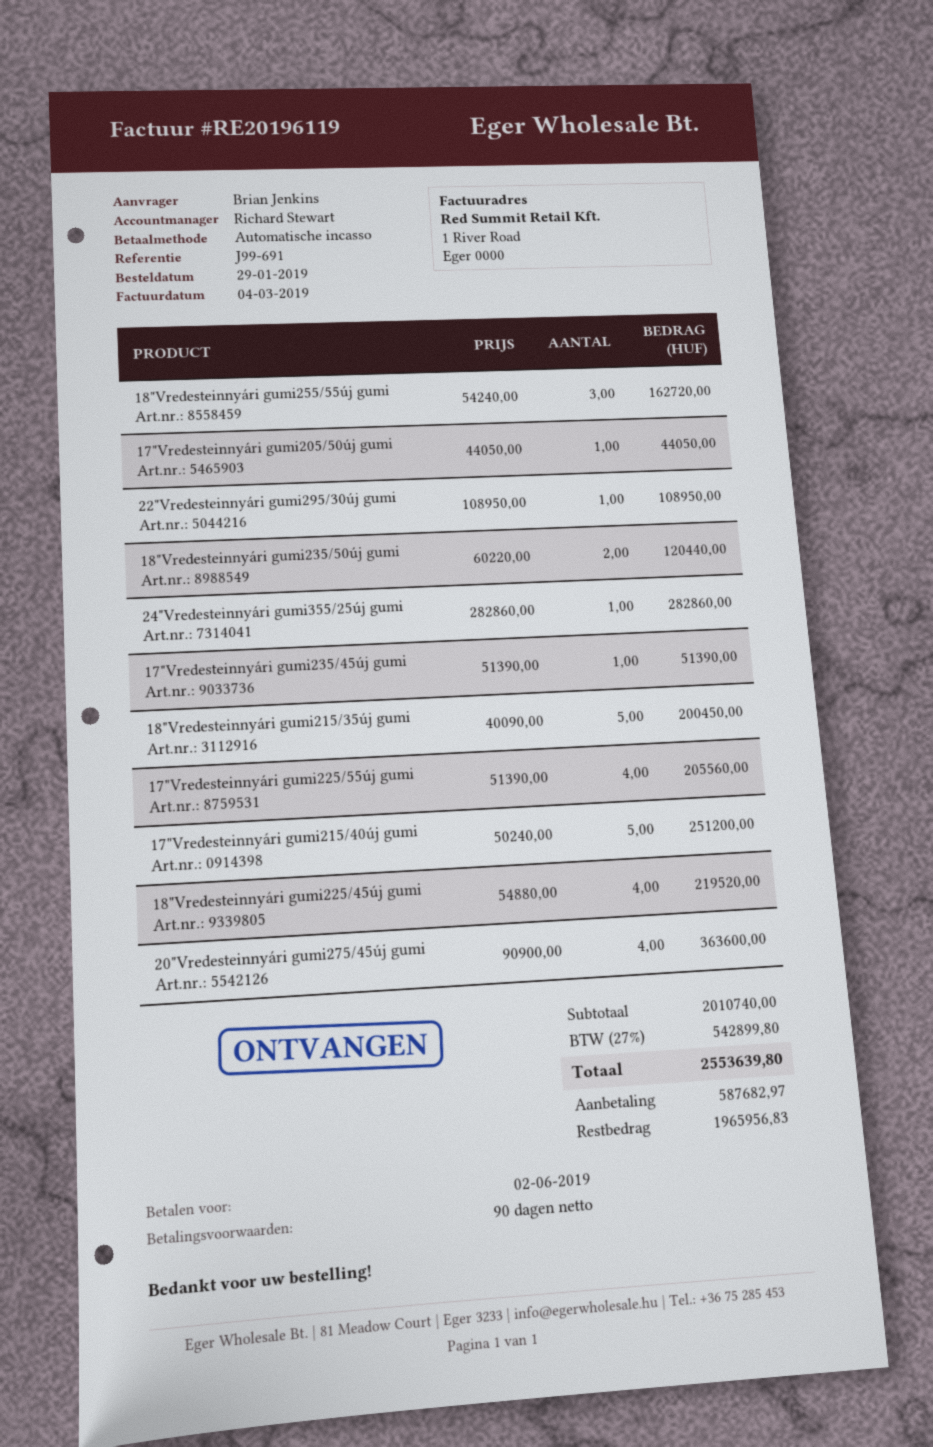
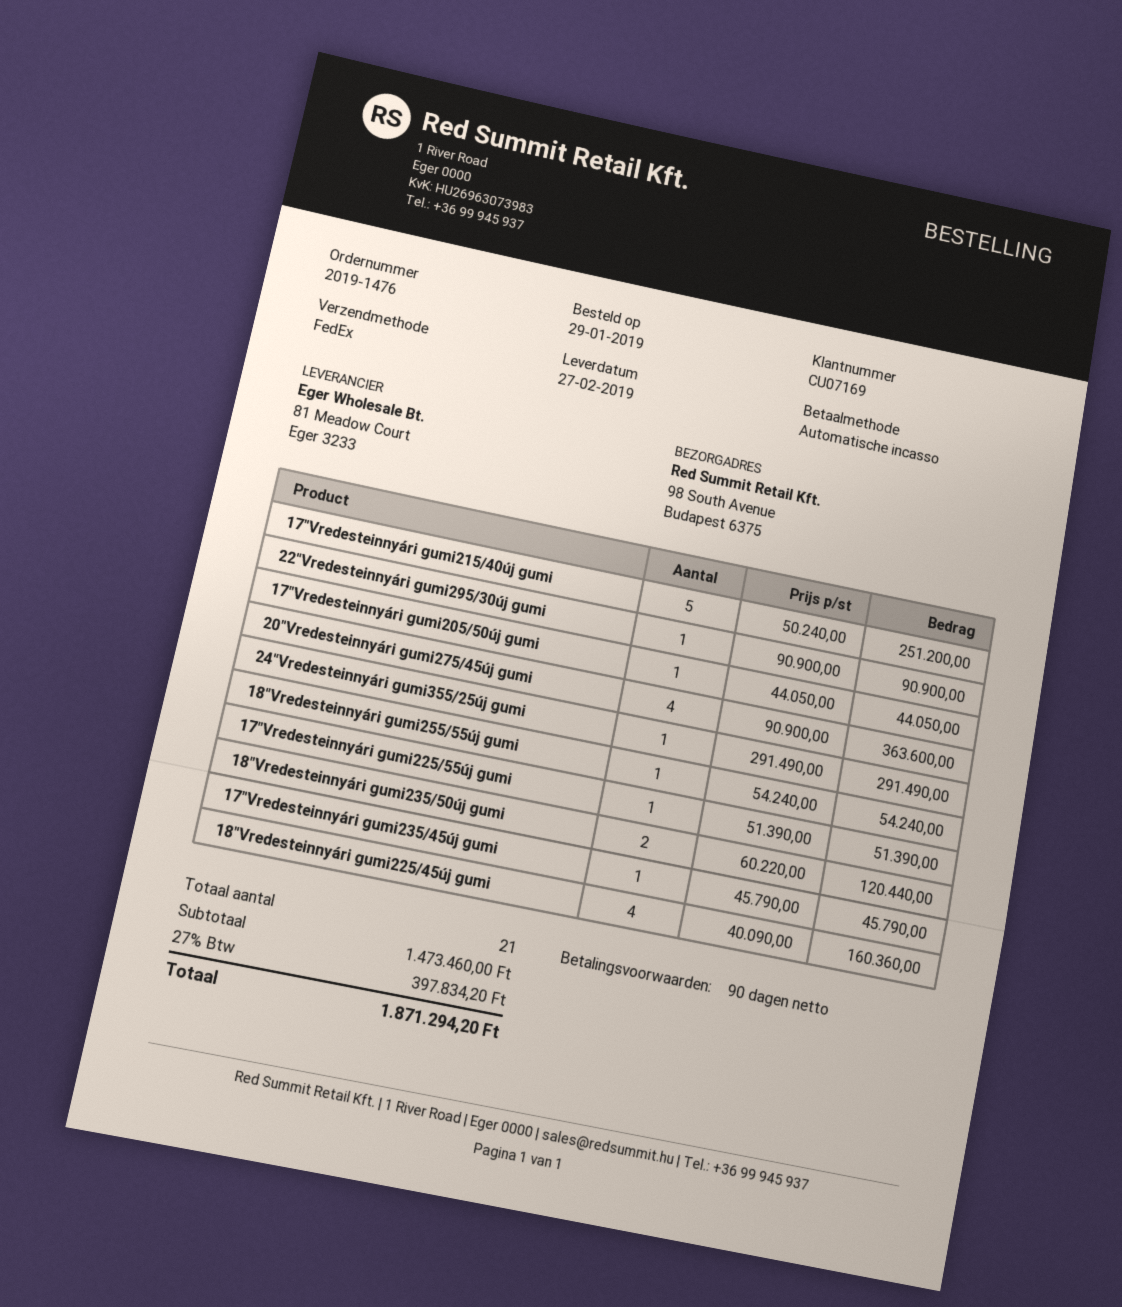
18"Vredesteinnyári gumi255/55új gumi: 3 x 54240.00 = 162720.00 -> 1 x 54240.00 = 54240.00
22"Vredesteinnyári gumi295/30új gumi: 1 x 108950.00 = 108950.00 -> 1 x 90900.00 = 90900.00
24"Vredesteinnyári gumi355/25új gumi: 1 x 282860.00 = 282860.00 -> 1 x 291490.00 = 291490.00
17"Vredesteinnyári gumi235/45új gumi: 1 x 51390.00 = 51390.00 -> 1 x 45790.00 = 45790.00
18"Vredesteinnyári gumi215/35új gumi: 5 x 40090.00 = 200450.00 -> none
17"Vredesteinnyári gumi225/55új gumi: 4 x 51390.00 = 205560.00 -> 1 x 51390.00 = 51390.00
18"Vredesteinnyári gumi225/45új gumi: 4 x 54880.00 = 219520.00 -> 4 x 40090.00 = 160360.00
subtotal: 2010740.00 -> 1473460.00
tax: 27% = 542899.80 -> 27% = 397834.20
total: 2553639.80 -> 1871294.20

